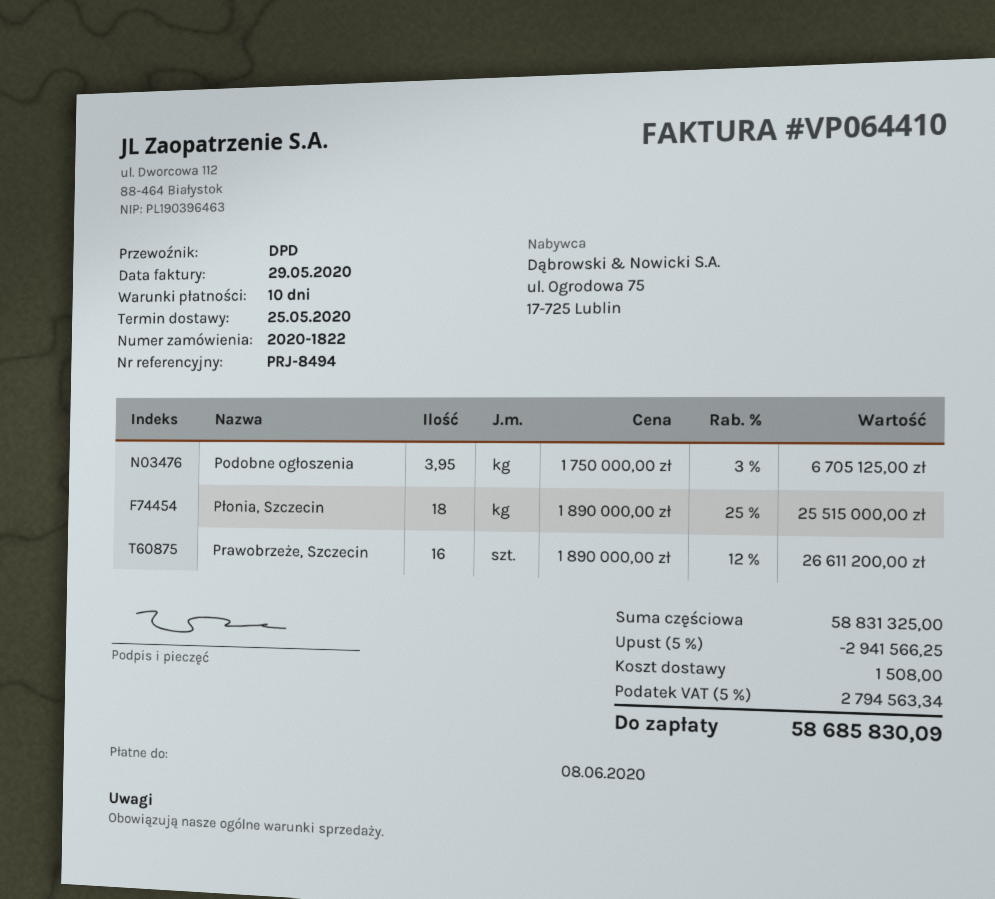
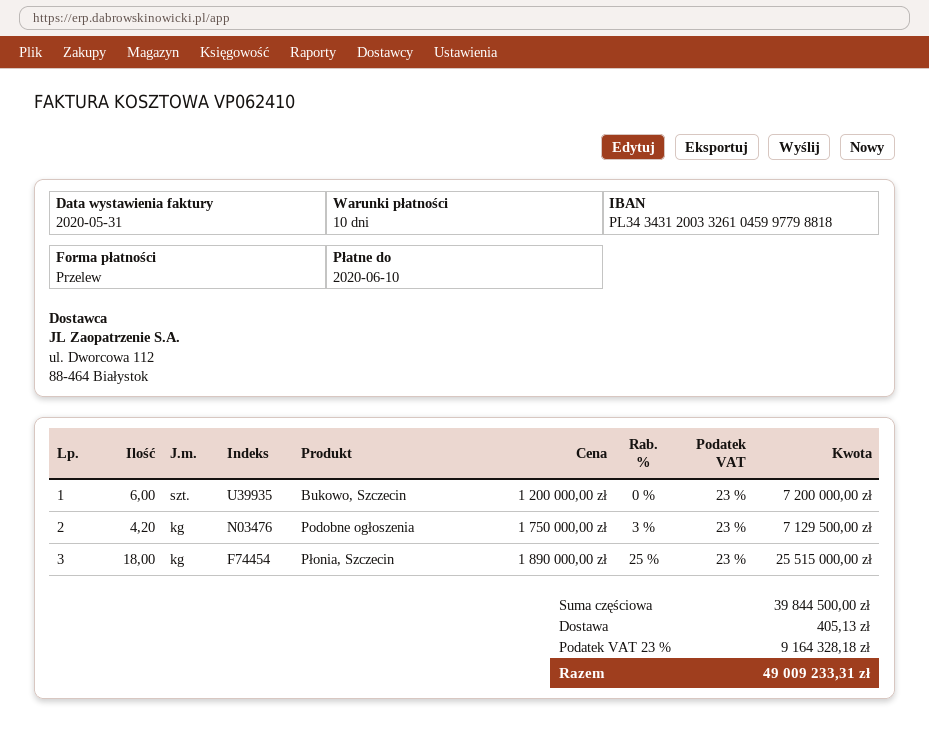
invoice number: VP064410 -> VP062410
invoice date: 2020-05-29 -> 2020-05-31
due date: 2020-06-08 -> 2020-06-10
Podobne ogłoszenia: 3.95 x 1750000.00 - 3% = 6705125.00 -> 4.2 x 1750000.00 - 3% = 7129500.00
Prawobrzeże, Szczecin: 16 x 1890000.00 - 12% = 26611200.00 -> none
Bukowo, Szczecin: none -> 6 x 1200000.00 = 7200000.00
subtotal: 58831325.00 -> 39844500.00
discount: 5% = 2941566.25 -> none
shipping: 1508.00 -> 405.13
tax: 5% = 2794563.34 -> 23% = 9164328.18
total: 58685830.09 -> 49009233.31

